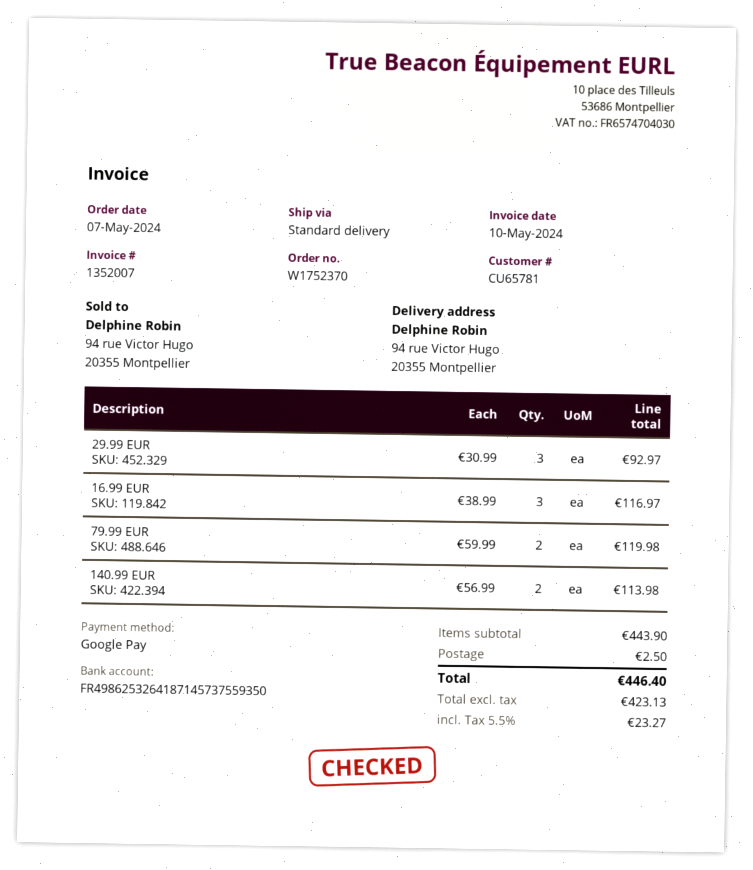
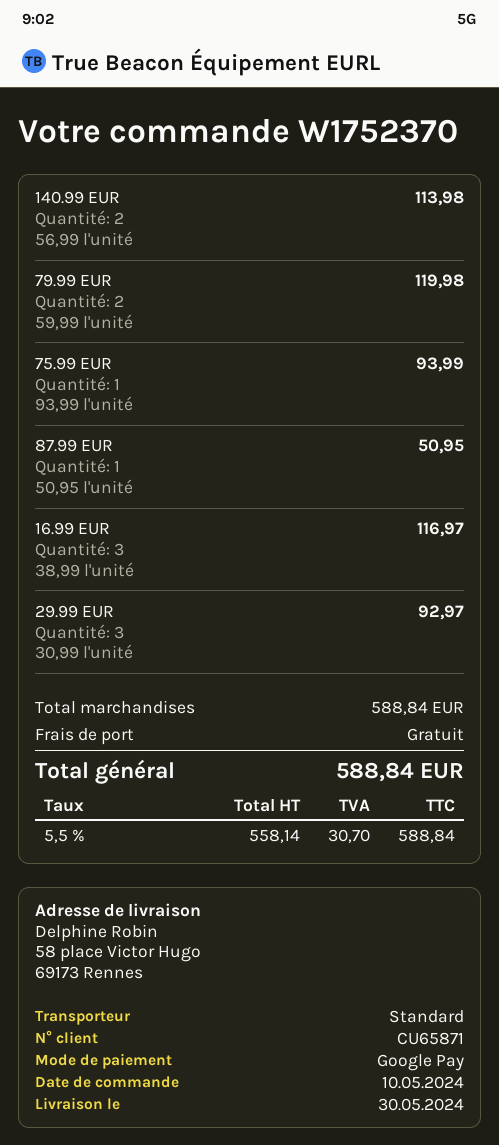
order date: 2024-05-07 -> 2024-05-10
customer number: CU65781 -> CU65871
ship to: 94 rue Victor Hugo, 20355 Montpellier -> 58 place Victor Hugo, 69173 Rennes
75.99 EUR: none -> 1 x 93.99 = 93.99
87.99 EUR: none -> 1 x 50.95 = 50.95
subtotal: 443.90 -> 588.84
shipping: 2.50 -> 0.00
net: 423.13 -> 558.14
tax: 5.5% = 23.27 -> 5.5% = 30.70
total: 446.40 -> 588.84

